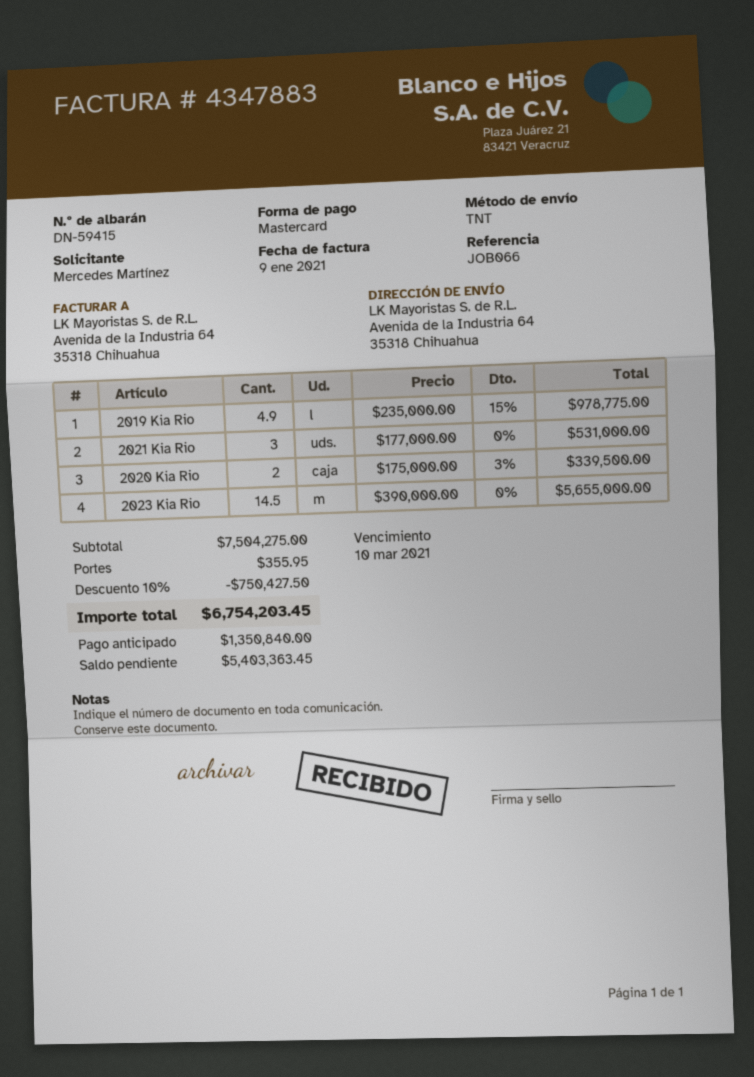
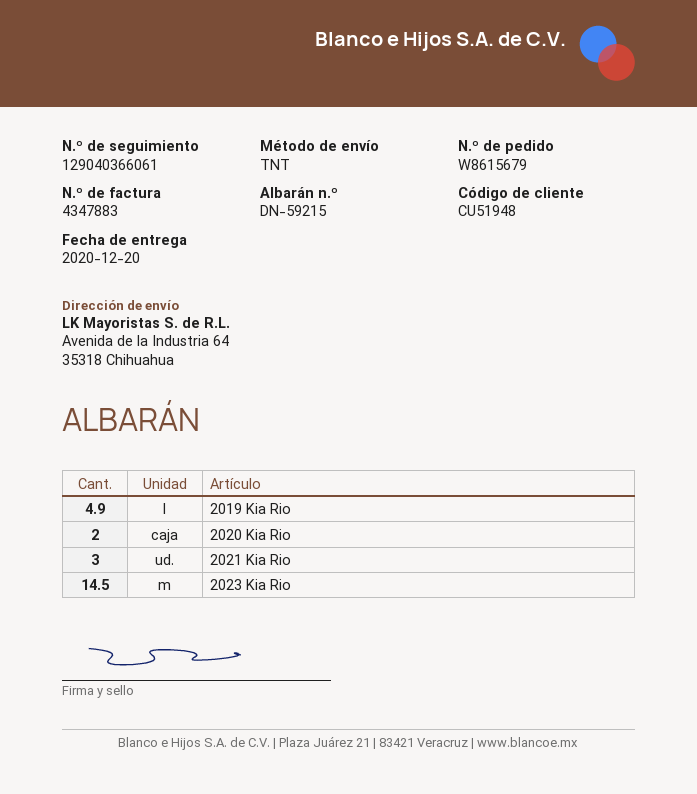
delivery note number: DN-59415 -> DN-59215

